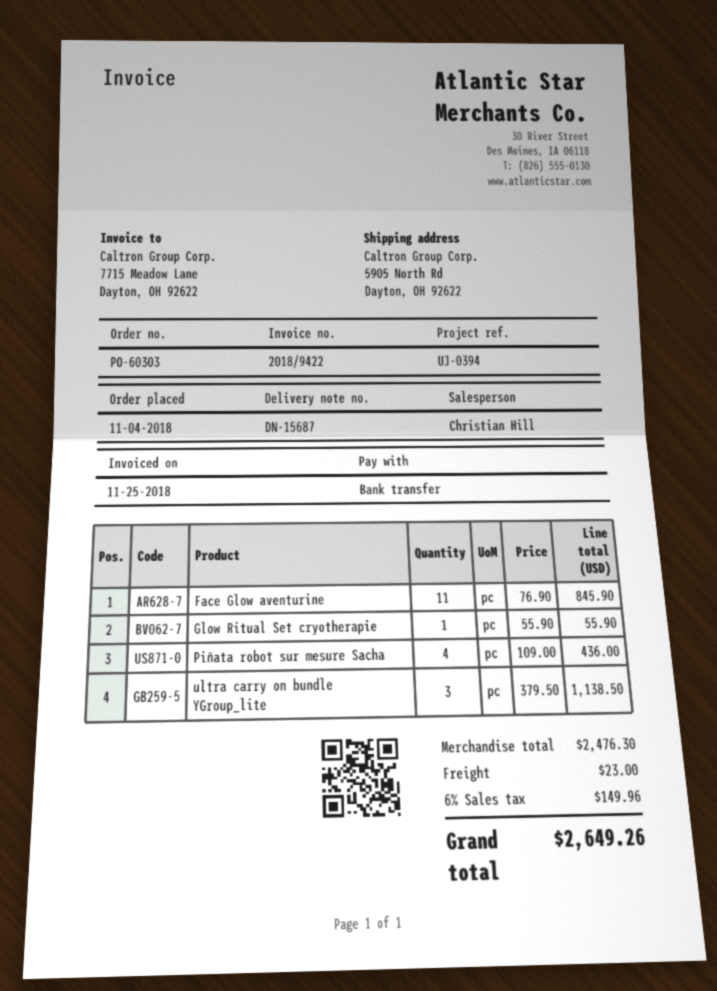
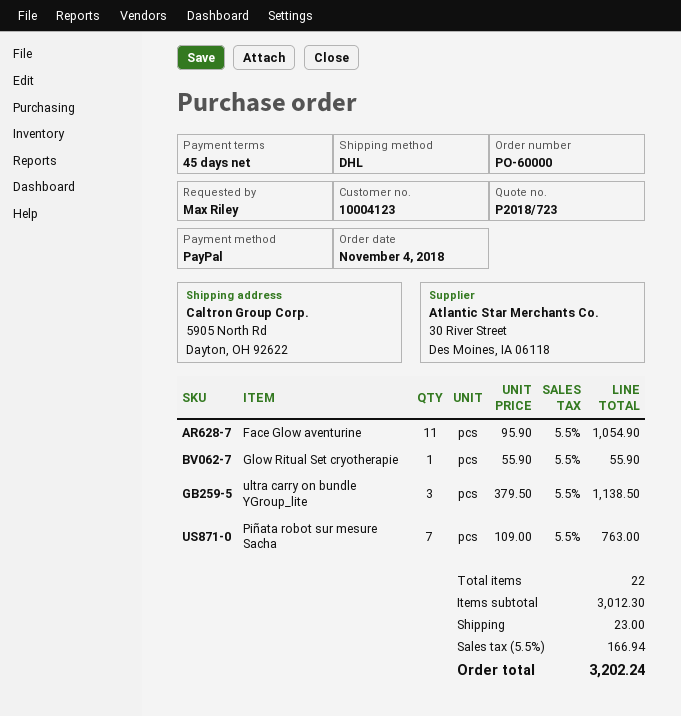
order number: PO-60303 -> PO-60000
payment method: bank transfer -> PayPal
Face Glow aventurine: 11 x 76.90 = 845.90 -> 11 x 95.90 = 1054.90
Piñata robot sur mesure Sacha: 4 x 109.00 = 436.00 -> 7 x 109.00 = 763.00
subtotal: 2476.30 -> 3012.30
tax: 6% = 149.96 -> 5.5% = 166.94
total: 2649.26 -> 3202.24

